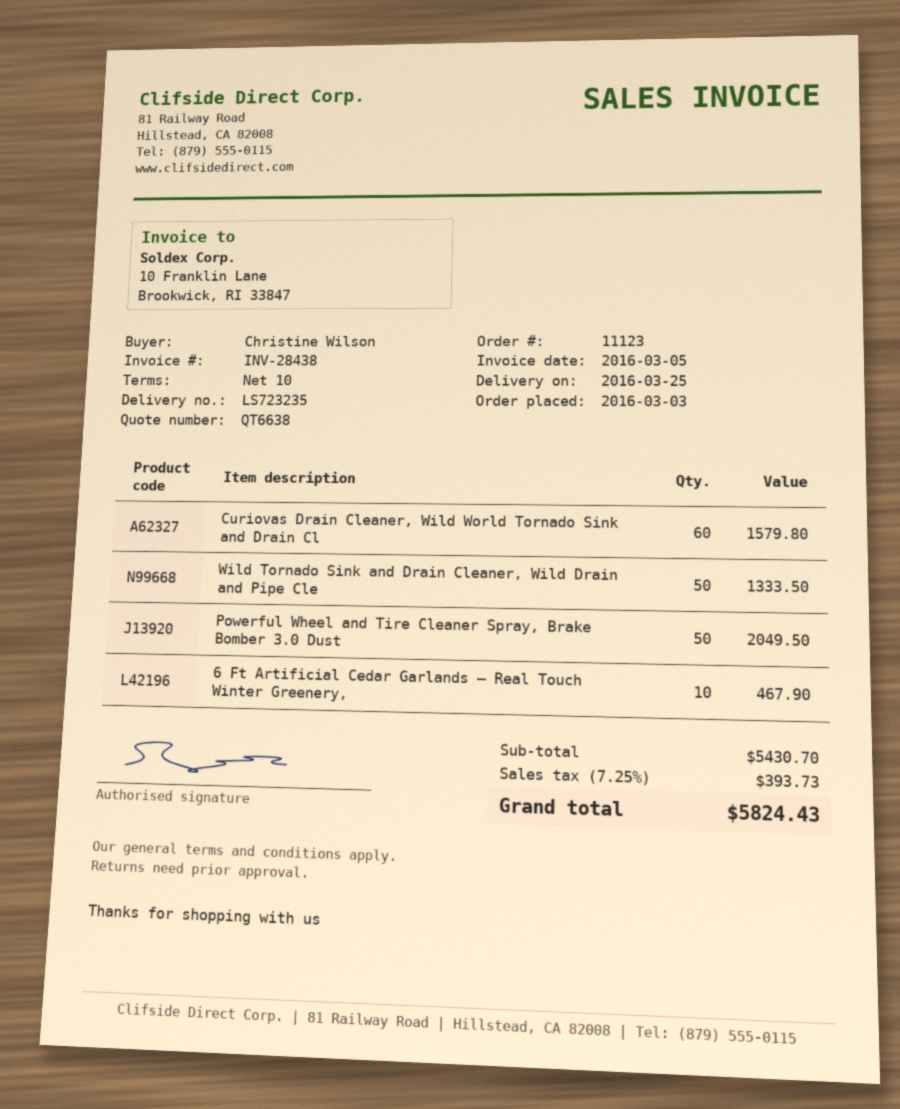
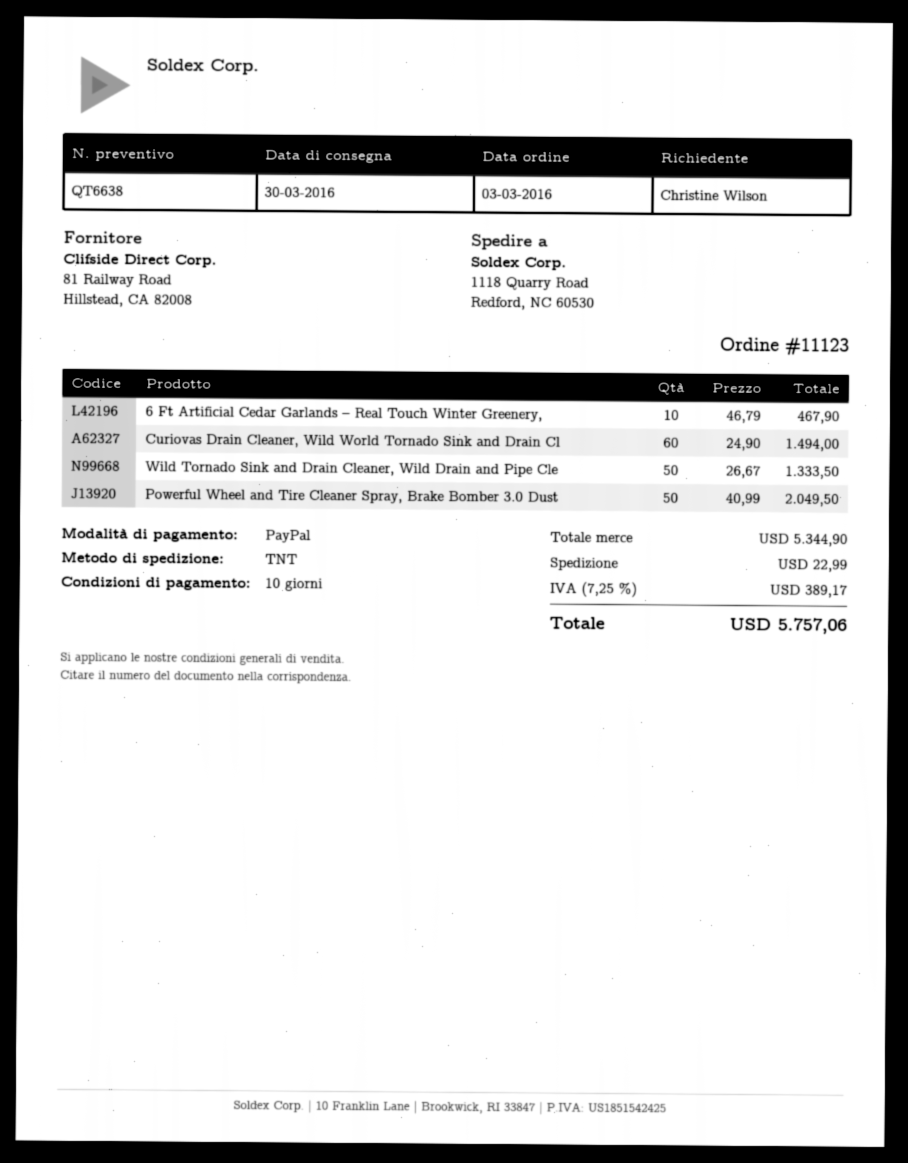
delivery date: 2016-03-25 -> 2016-03-30
Curiovas Drain Cleaner, Wild World Tornado Sink and Drain Cl: 60 for 1579.80 -> 60 for 1494.00
subtotal: 5430.70 -> 5344.90
shipping: none -> 22.99
tax: 7.25% = 393.73 -> 7.25% = 389.17
total: 5824.43 -> 5757.06

